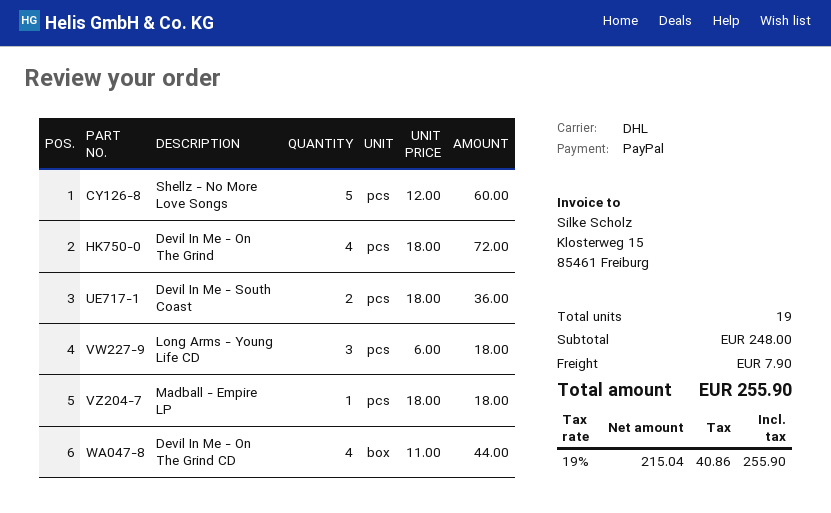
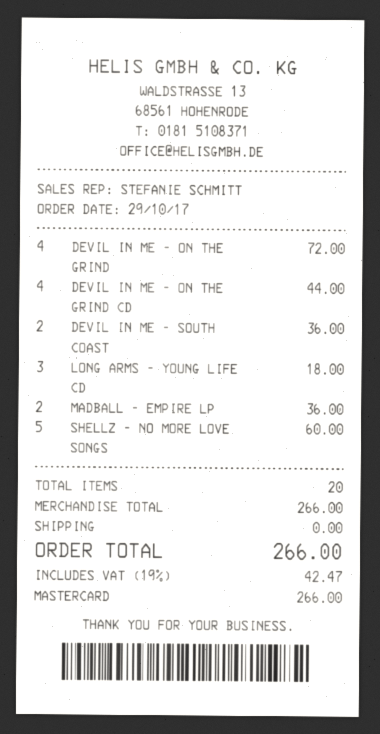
payment method: PayPal -> Mastercard
Madball - Empire LP: 1 for 18.00 -> 2 for 36.00
total quantity: 19 -> 20
subtotal: 248.00 -> 266.00
shipping: 7.90 -> 0.00
tax: 19% = 40.86 -> 19% = 42.47
total: 255.90 -> 266.00

